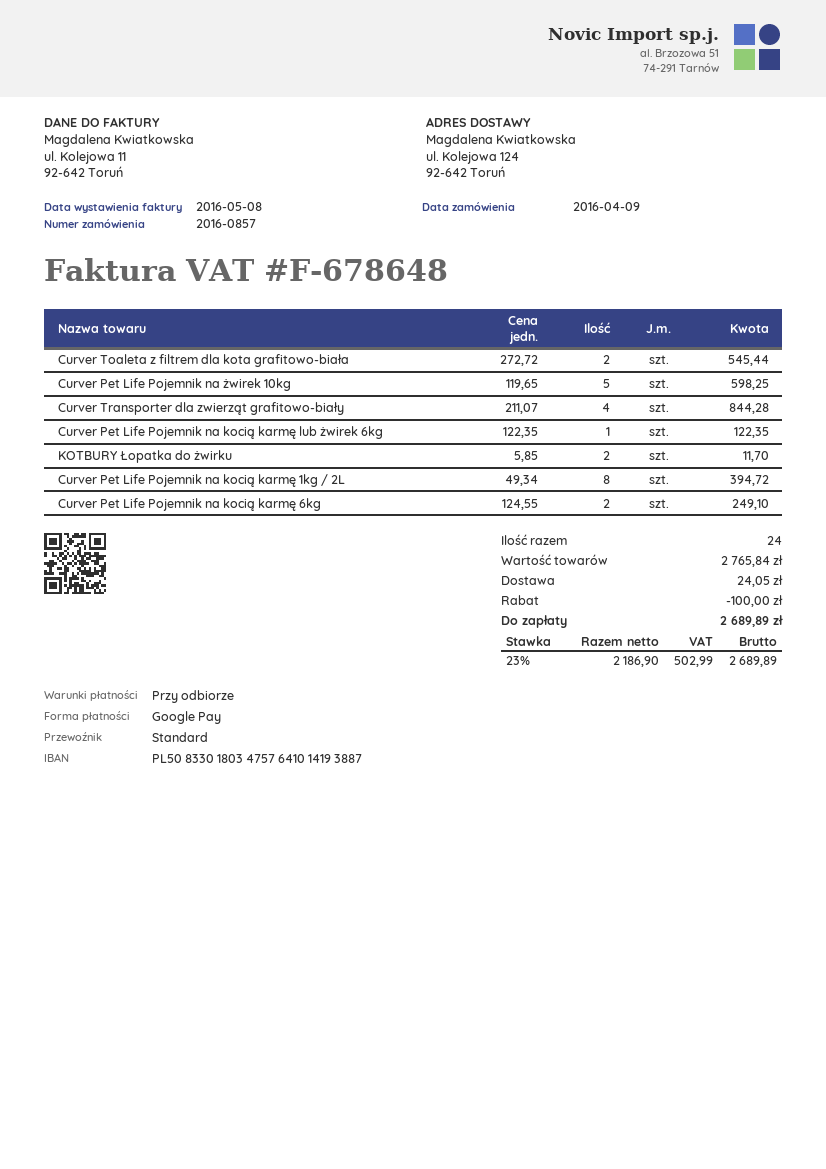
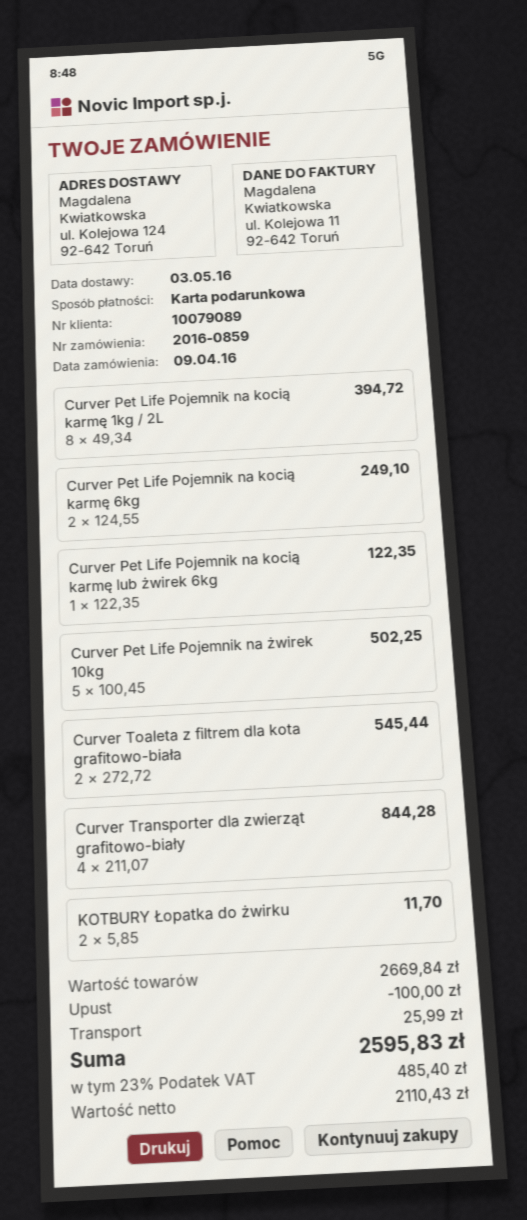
order number: 2016-0857 -> 2016-0859
payment method: Google Pay -> gift card
Curver Pet Life Pojemnik na żwirek 10kg: 5 x 119.65 = 598.25 -> 5 x 100.45 = 502.25
subtotal: 2765.84 -> 2669.84
shipping: 24.05 -> 25.99
net: 2186.90 -> 2110.43
tax: 23% = 502.99 -> 23% = 485.40
total: 2689.89 -> 2595.83

